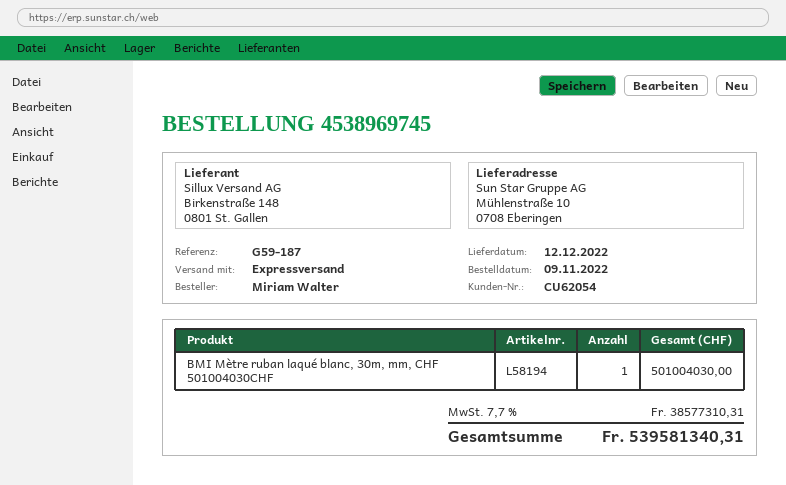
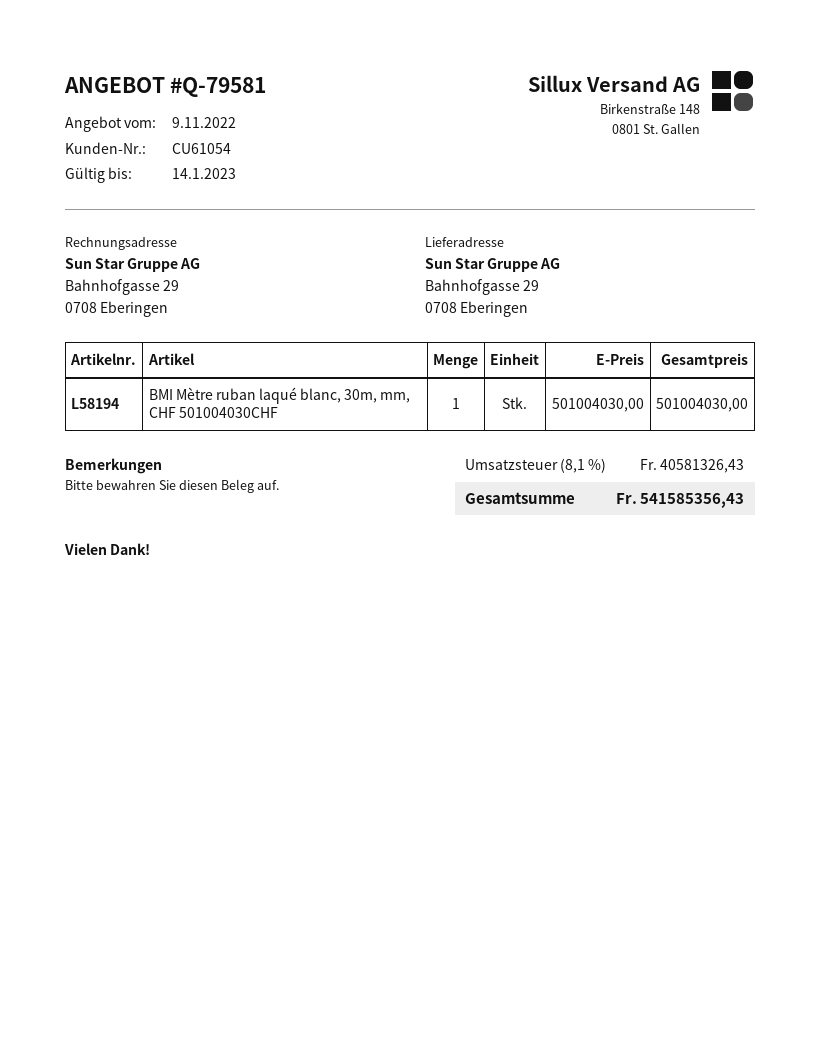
customer number: CU62054 -> CU61054
ship to: Mühlenstraße 10, 0708 Eberingen -> Bahnhofgasse 29, 0708 Eberingen
tax: 7.7% = 38577310.31 -> 8.1% = 40581326.43
total: 539581340.31 -> 541585356.43

